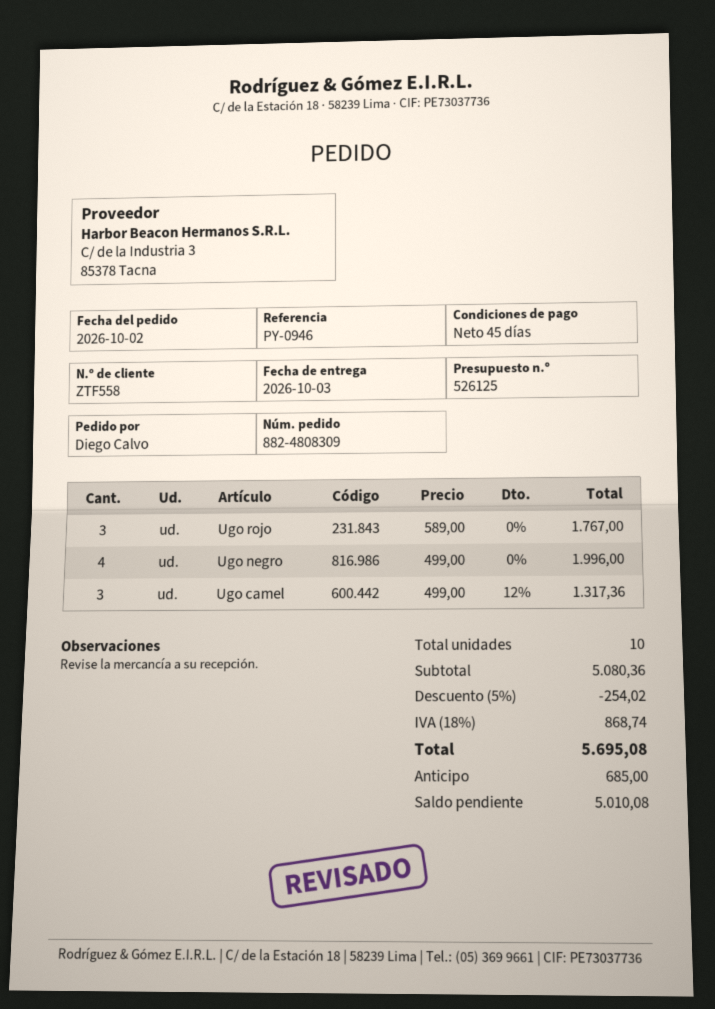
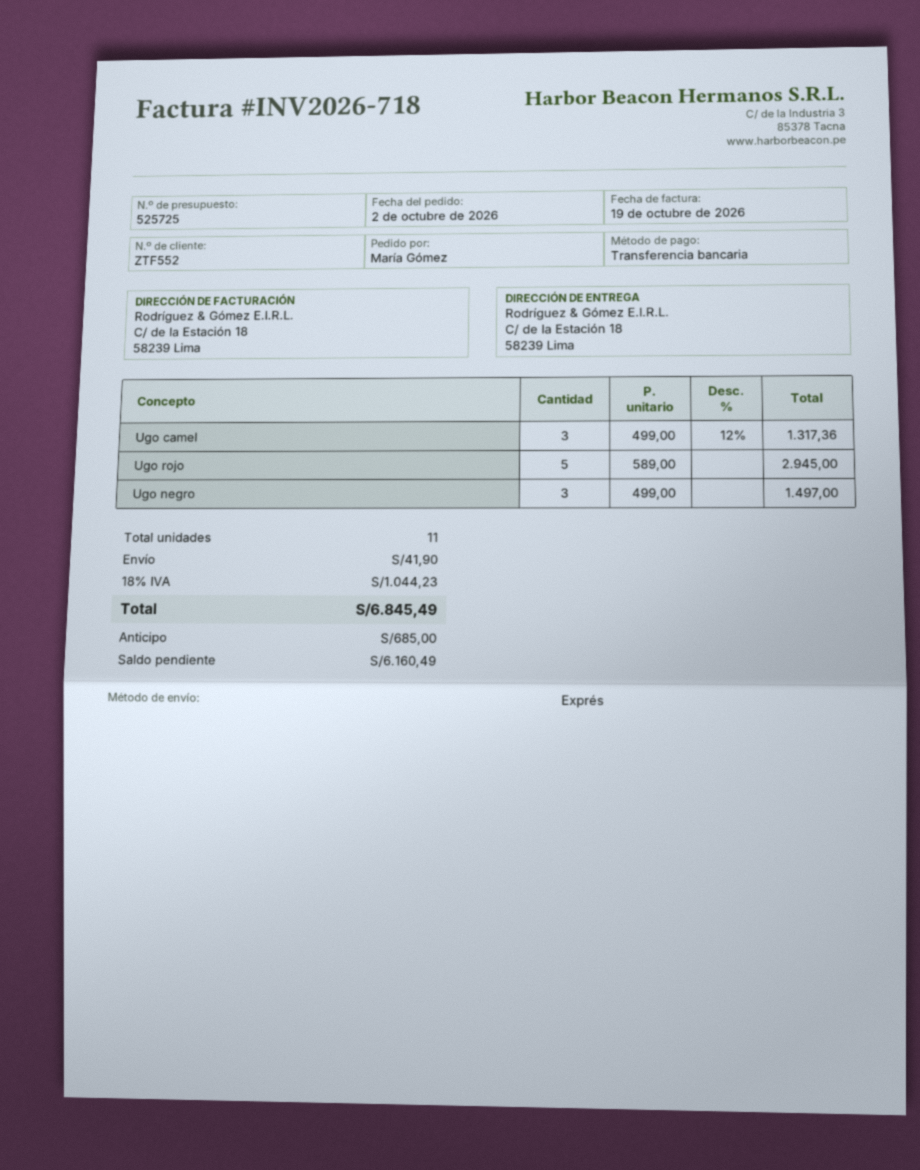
quote number: 526125 -> 525725
customer number: ZTF558 -> ZTF552
ordered by: Diego Calvo -> María Gómez
Ugo rojo: 3 x 589.00 = 1767.00 -> 5 x 589.00 = 2945.00
Ugo negro: 4 x 499.00 = 1996.00 -> 3 x 499.00 = 1497.00
total quantity: 10 -> 11
discount: 5% = 254.02 -> none
shipping: none -> 41.90
tax: 18% = 868.74 -> 18% = 1044.23
total: 5695.08 -> 6845.49
balance: 5010.08 -> 6160.49

